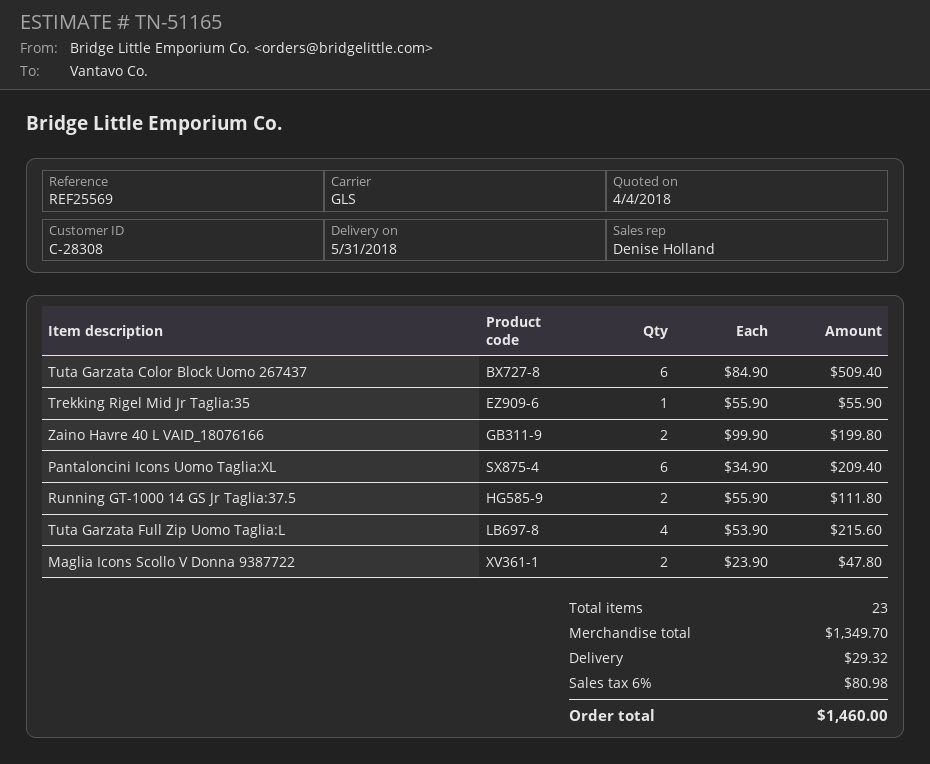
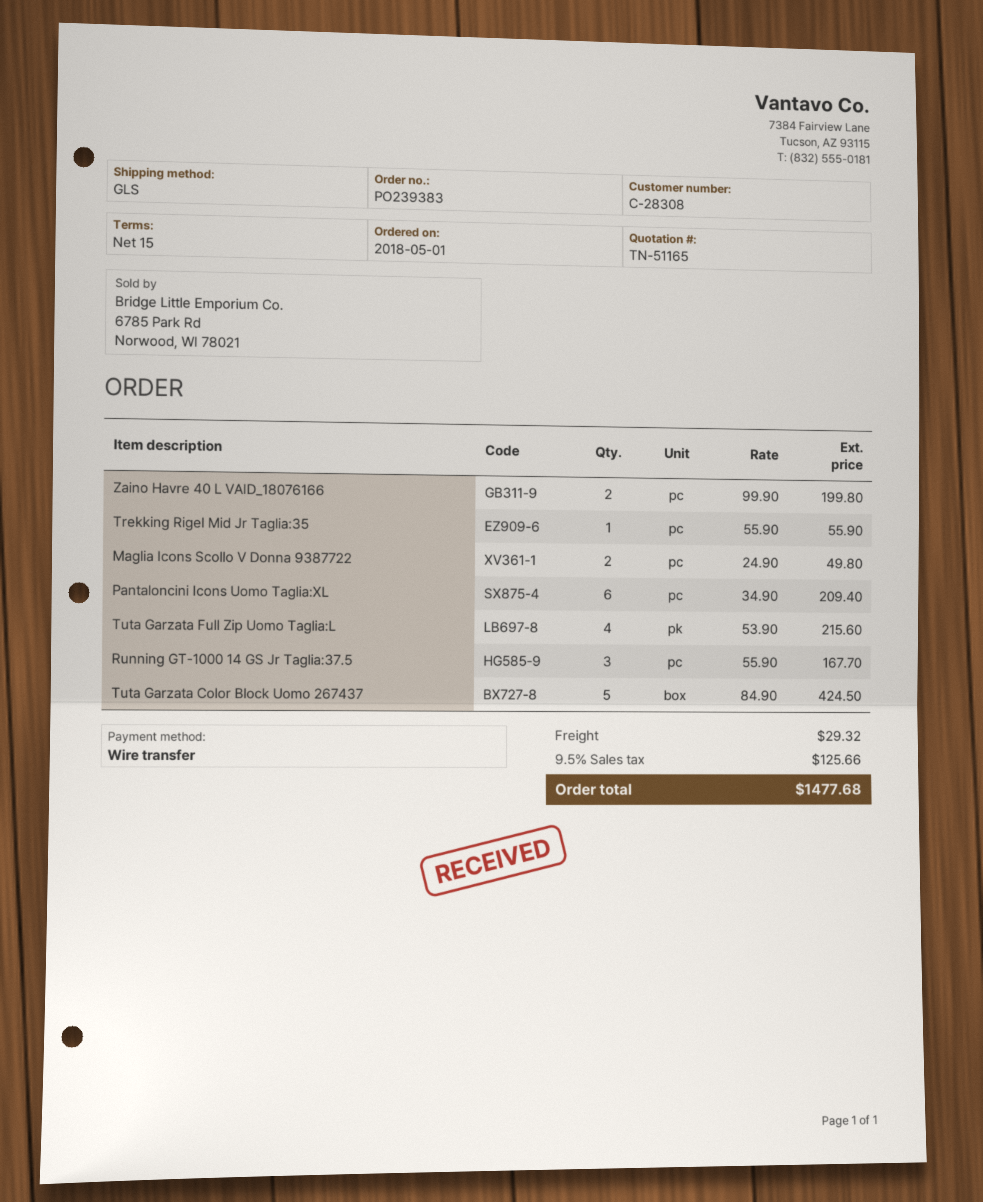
Tuta Garzata Color Block Uomo 267437: 6 x 84.90 = 509.40 -> 5 x 84.90 = 424.50
Running GT-1000 14 GS Jr Taglia:37.5: 2 x 55.90 = 111.80 -> 3 x 55.90 = 167.70
Maglia Icons Scollo V Donna 9387722: 2 x 23.90 = 47.80 -> 2 x 24.90 = 49.80
tax: 6% = 80.98 -> 9.5% = 125.66
total: 1460.00 -> 1477.68

